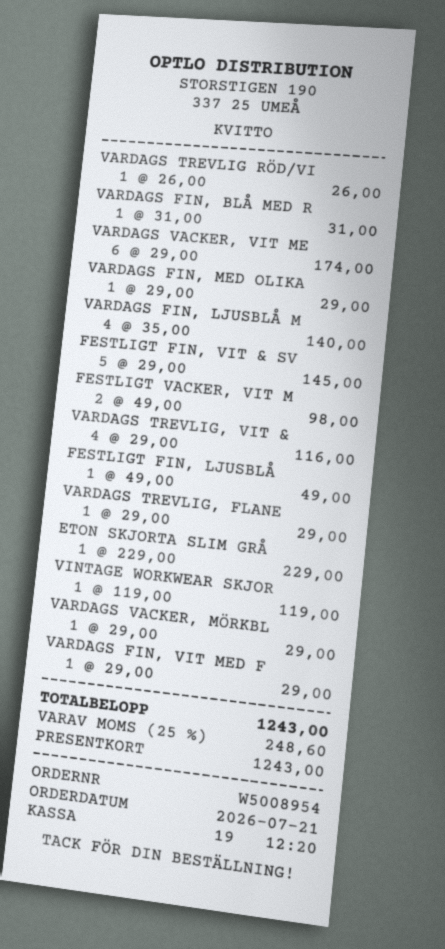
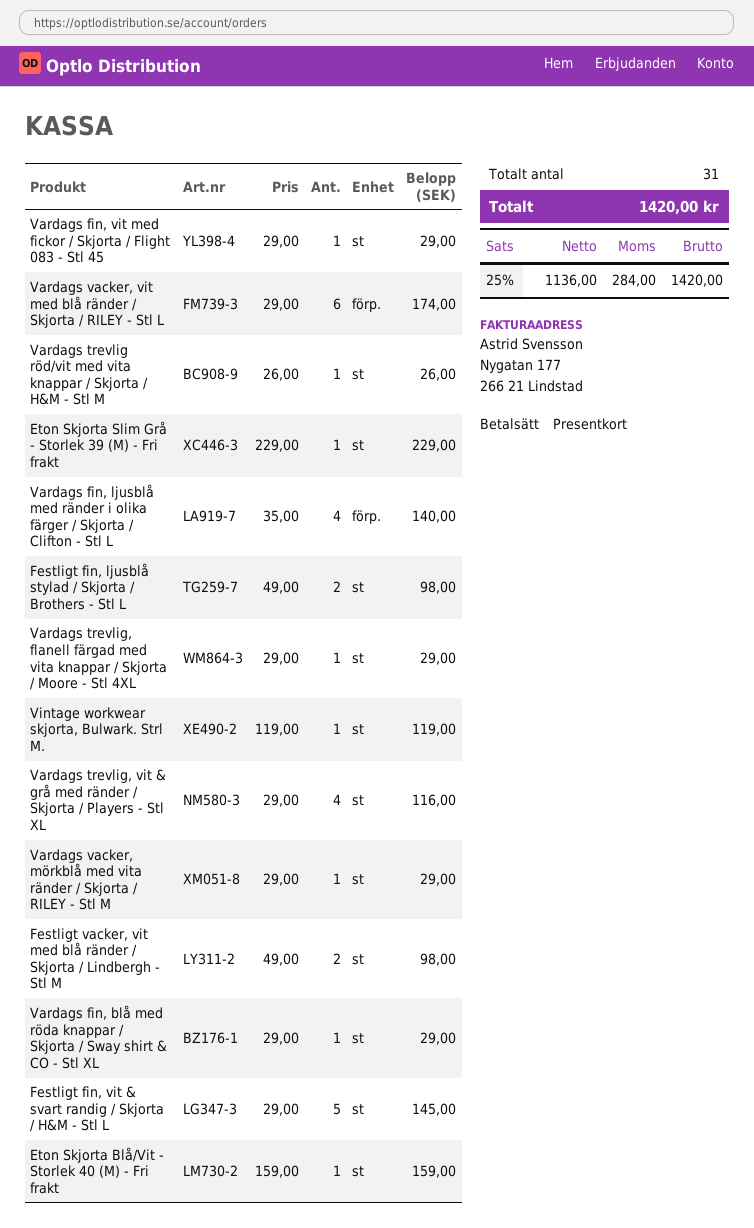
VARDAGS FIN, BLÅ MED R: 1 x 31.00 = 31.00 -> 1 x 29.00 = 29.00
VARDAGS FIN, MED OLIKA: 1 x 29.00 = 29.00 -> none
FESTLIGT FIN, LJUSBLÅ: 1 x 49.00 = 49.00 -> 2 x 49.00 = 98.00
Eton Skjorta Blå/Vit - Storlek 40 (M) - Fri frakt: none -> 1 x 159.00 = 159.00
tax: 25% = 248.60 -> 25% = 284.00
total: 1243.00 -> 1420.00

